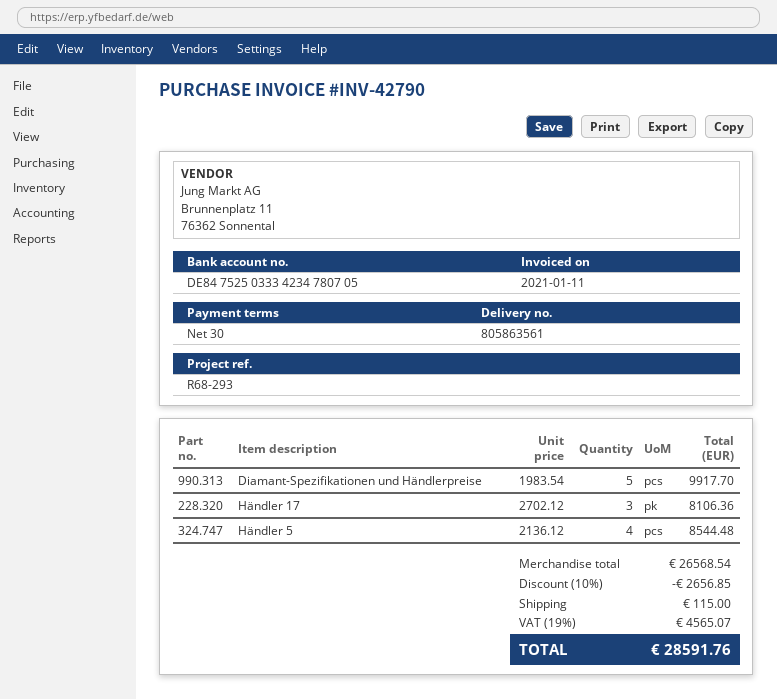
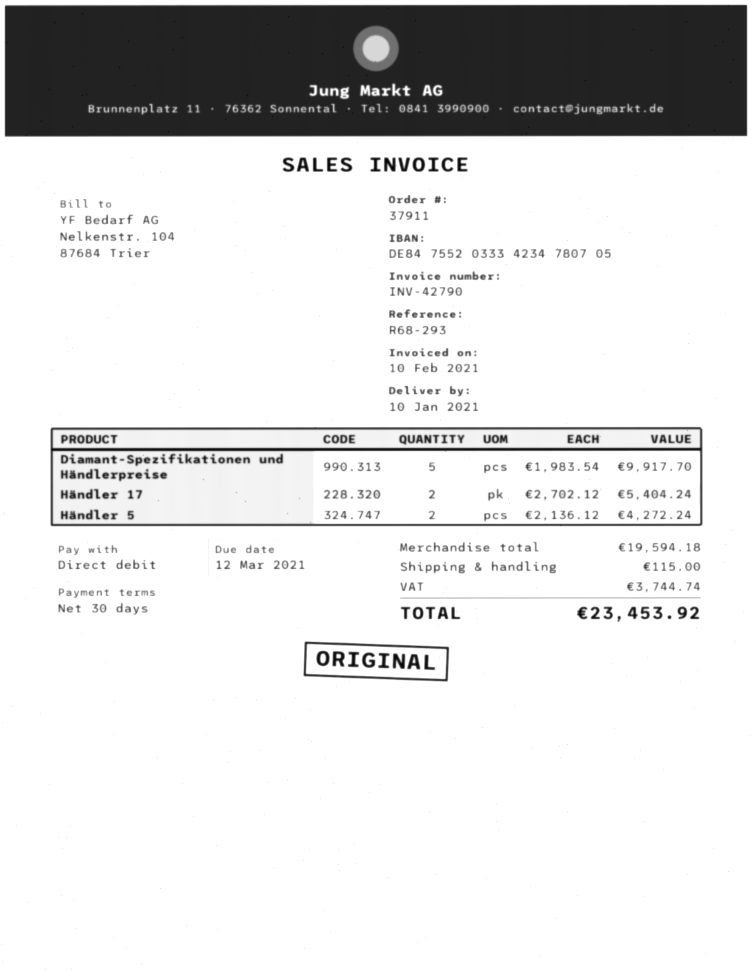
invoice date: 2021-01-11 -> 2021-02-10
bank account: DE84752503334234780705 -> DE84755203334234780705
Händler 17: 3 x 2702.12 = 8106.36 -> 2 x 2702.12 = 5404.24
Händler 5: 4 x 2136.12 = 8544.48 -> 2 x 2136.12 = 4272.24
subtotal: 26568.54 -> 19594.18
discount: 10% = 2656.85 -> none
tax: 4565.07 -> 3744.74
total: 28591.76 -> 23453.92

